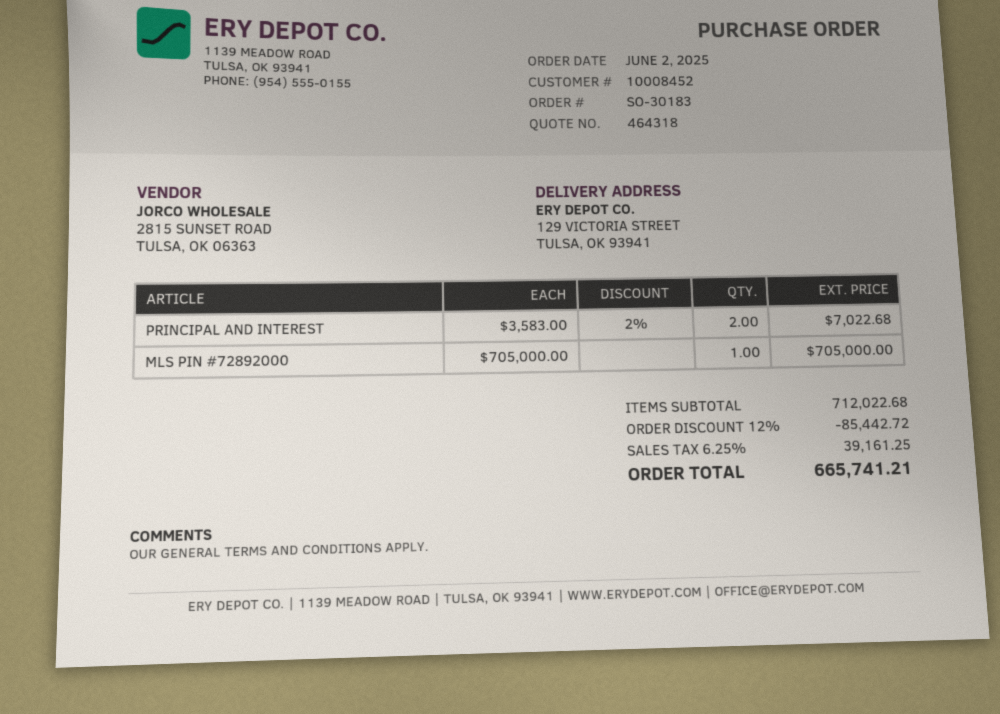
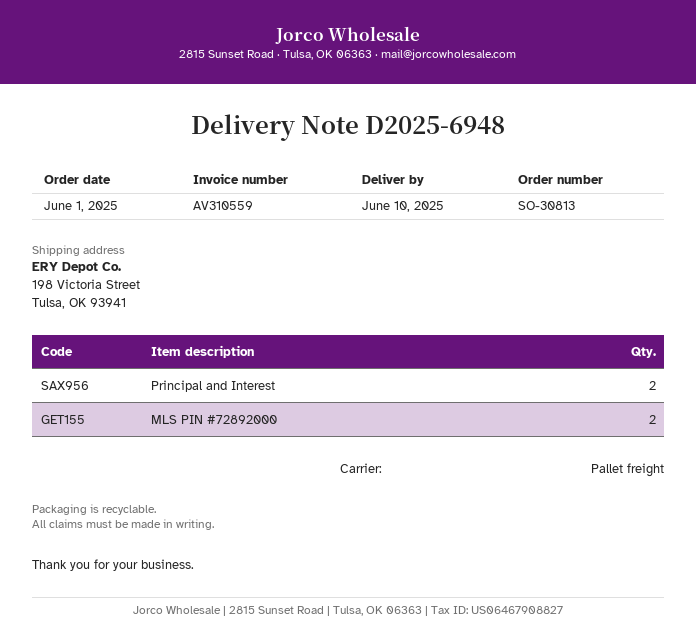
order number: SO-30183 -> SO-30813
order date: 2025-06-02 -> 2025-06-01
ship to: 129 VICTORIA STREET, TULSA, OK 93941 -> 198 Victoria Street, Tulsa, OK 93941
MLS PIN #72892000: 1 -> 2

